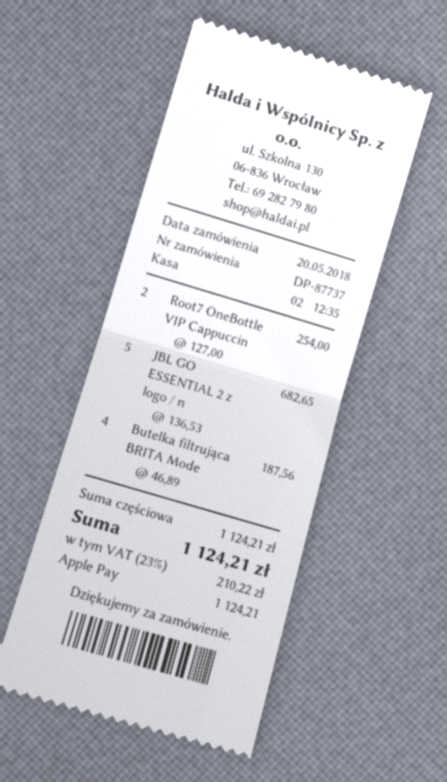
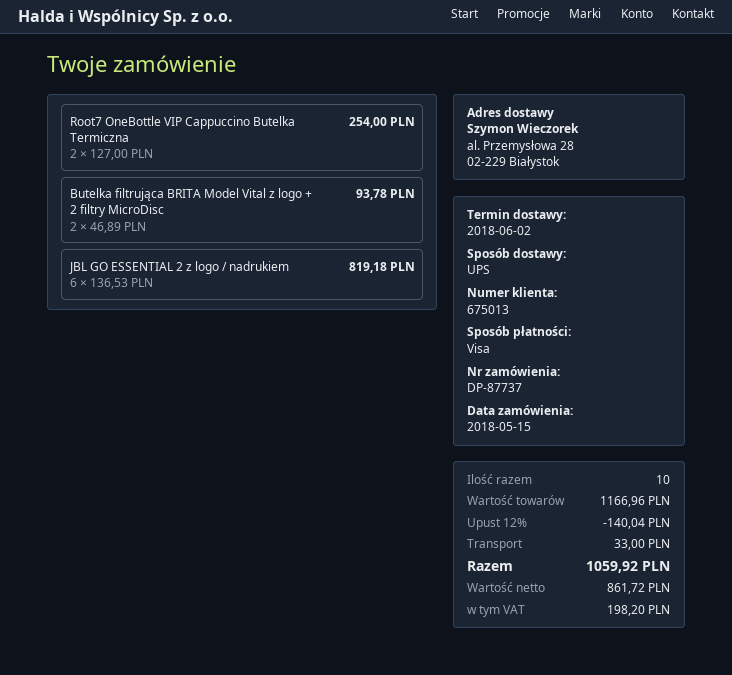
order date: 2018-05-20 -> 2018-05-15
payment method: Apple Pay -> Visa
JBL GO ESSENTIAL 2 z logo / n: 5 x 136.53 = 682.65 -> 6 x 136.53 = 819.18
Butelka filtrująca BRITA Mode: 4 x 46.89 = 187.56 -> 2 x 46.89 = 93.78
subtotal: 1124.21 -> 1166.96
discount: none -> 12% = 140.04
shipping: none -> 33.00
tax: 210.22 -> 198.20
total: 1124.21 -> 1059.92

